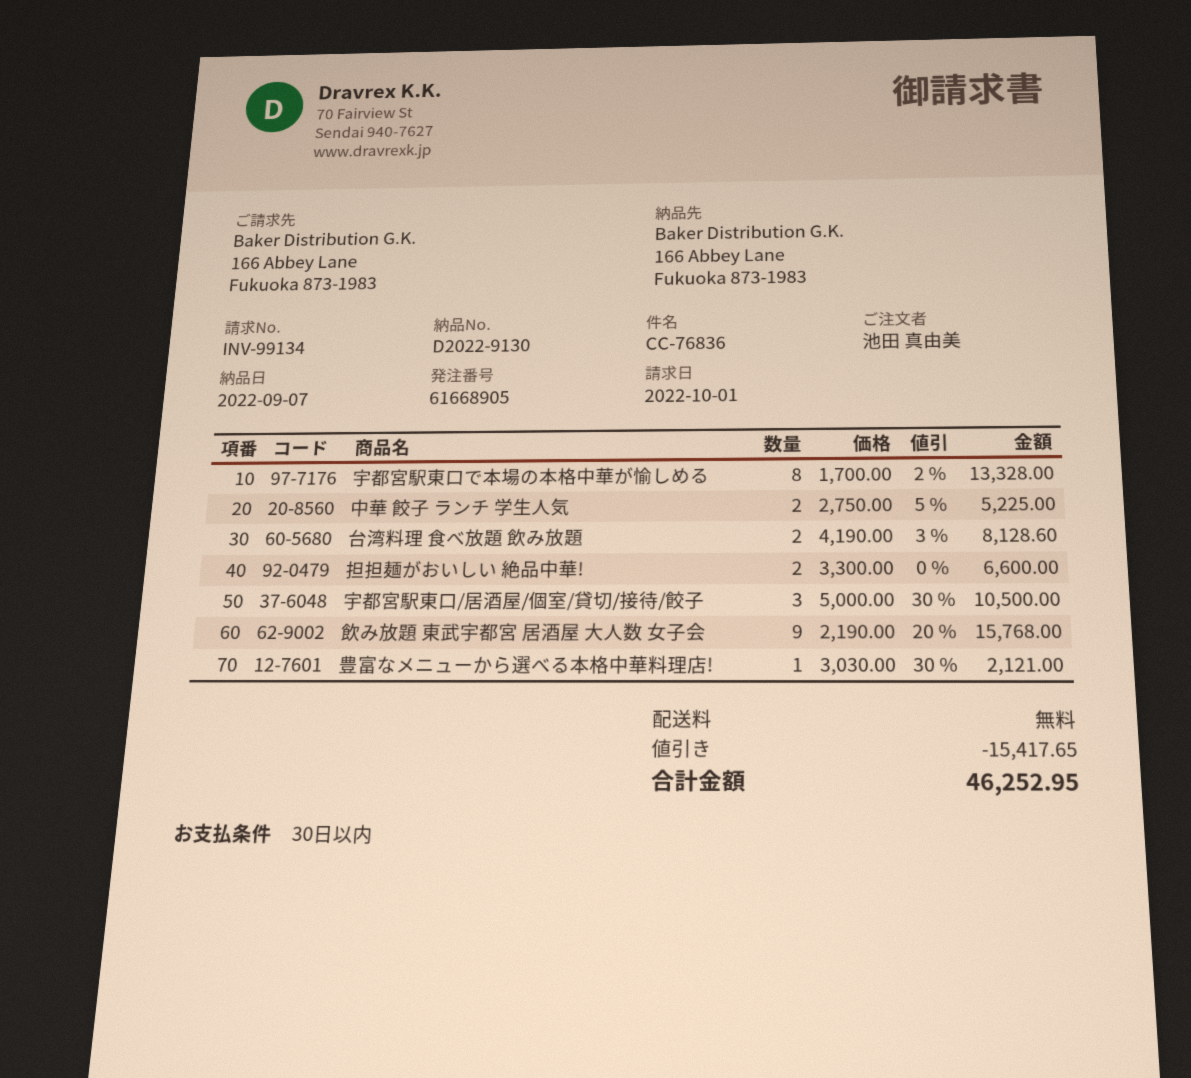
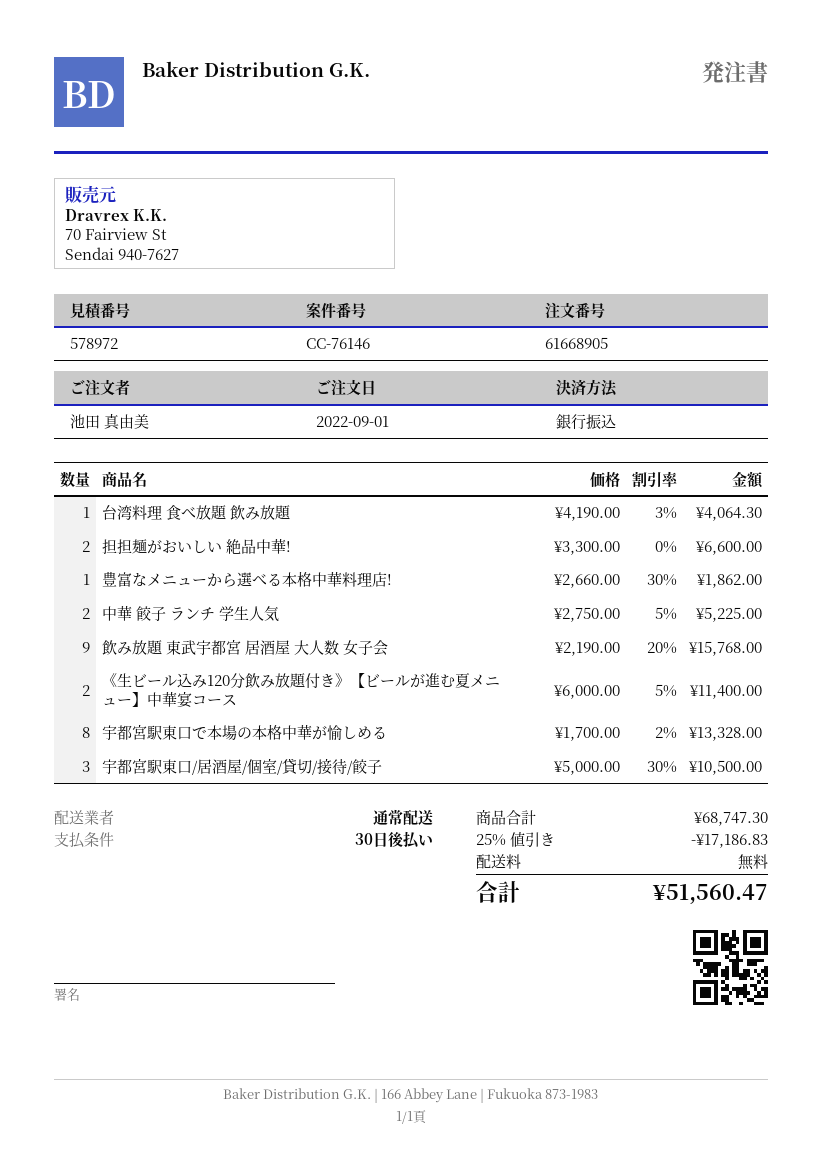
reference: CC-76836 -> CC-76146
台湾料理 食べ放題 飲み放題: 2 x 4190.00 - 3% = 8128.60 -> 1 x 4190.00 - 3% = 4064.30
豊富なメニューから選べる本格中華料理店!: 1 x 3030.00 - 30% = 2121.00 -> 1 x 2660.00 - 30% = 1862.00
《生ビール込み120分飲み放題付き》【ビールが進む夏メニュー】中華宴コース: none -> 2 x 6000.00 - 5% = 11400.00
discount: 15417.65 -> 17186.83
total: 46252.95 -> 51560.47

